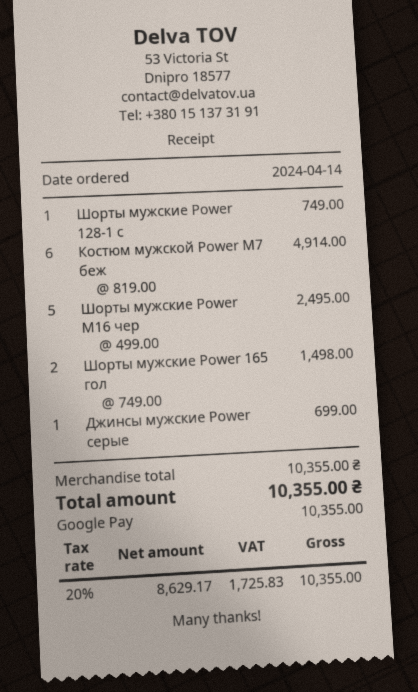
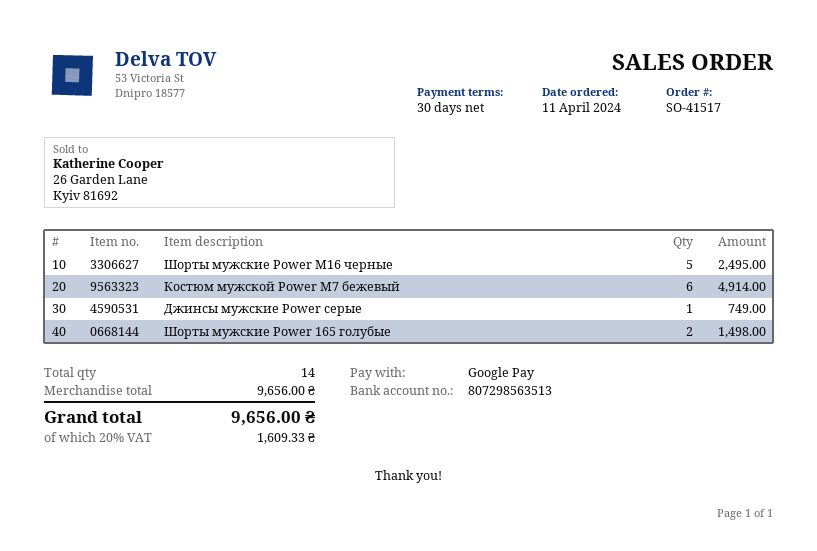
order date: 2024-04-14 -> 2024-04-11
Шорты мужские Power 128-1 с: 1 for 749.00 -> none
Джинсы мужские Power серые: 1 for 699.00 -> 1 for 749.00
subtotal: 10355.00 -> 9656.00
tax: 20% = 1725.83 -> 20% = 1609.33
total: 10355.00 -> 9656.00

